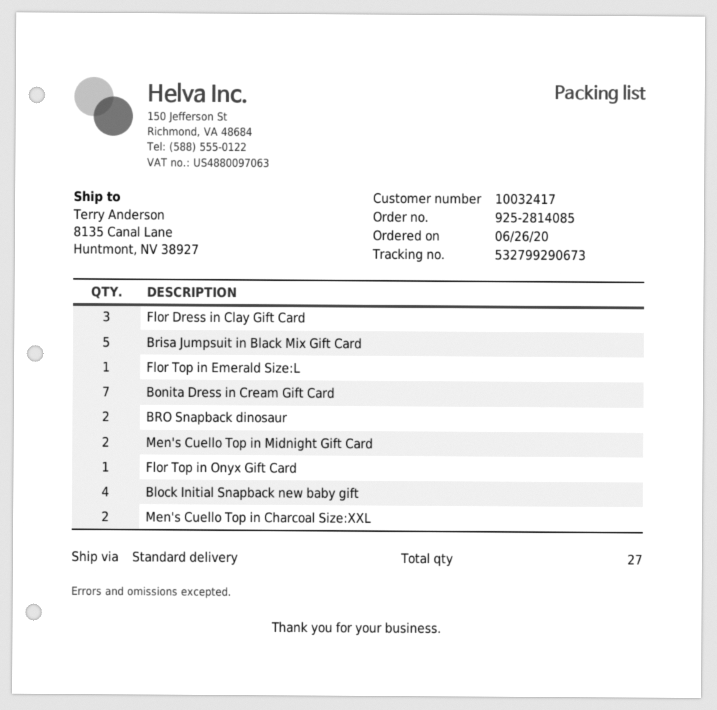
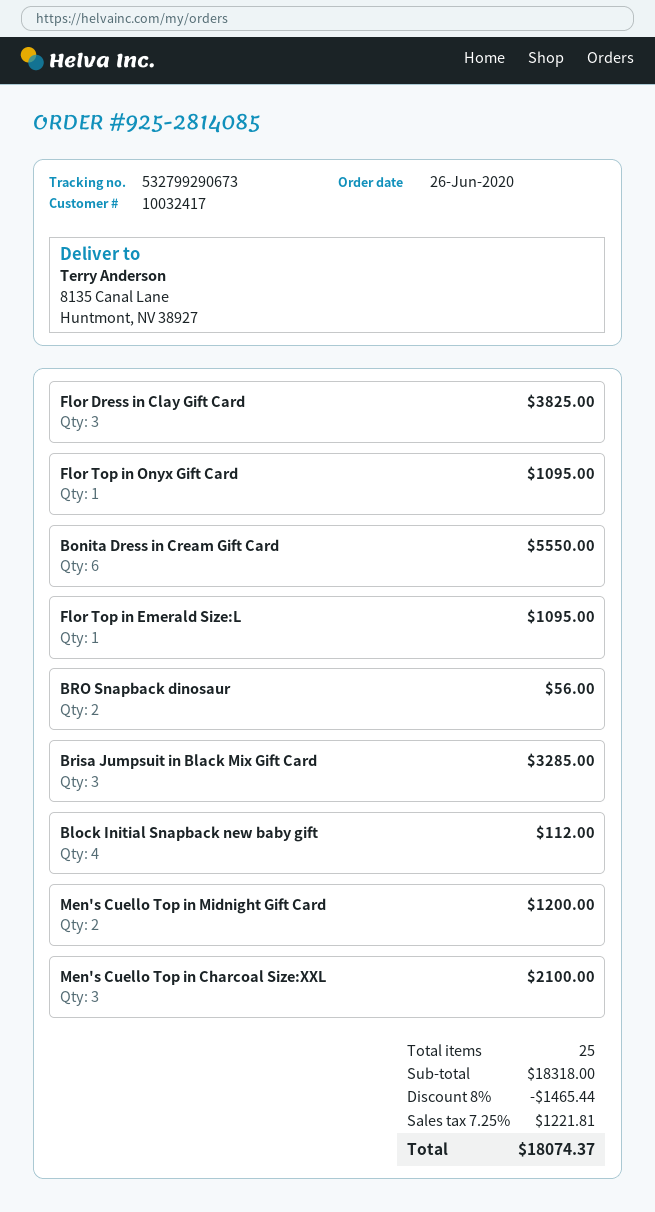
Brisa Jumpsuit in Black Mix Gift Card: 5 -> 3
Bonita Dress in Cream Gift Card: 7 -> 6
Men's Cuello Top in Charcoal Size:XXL: 2 -> 3
total quantity: 27 -> 25

